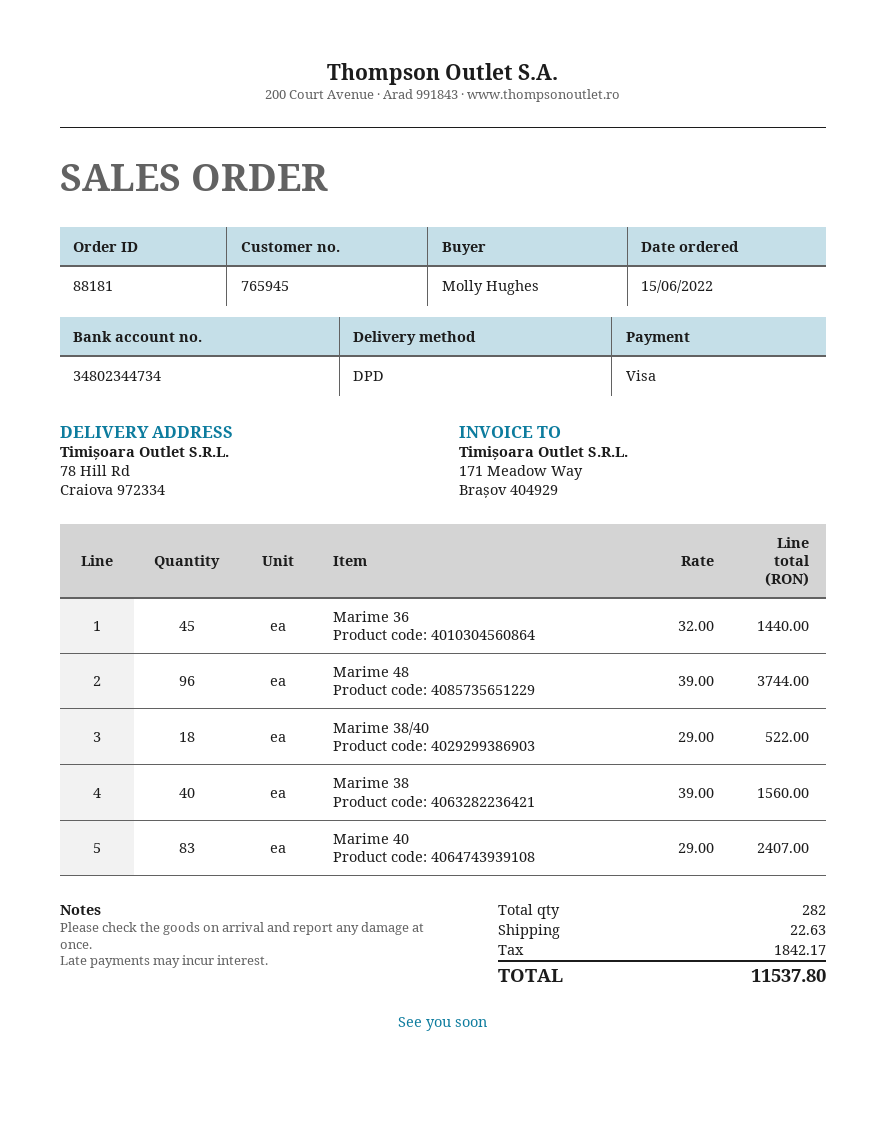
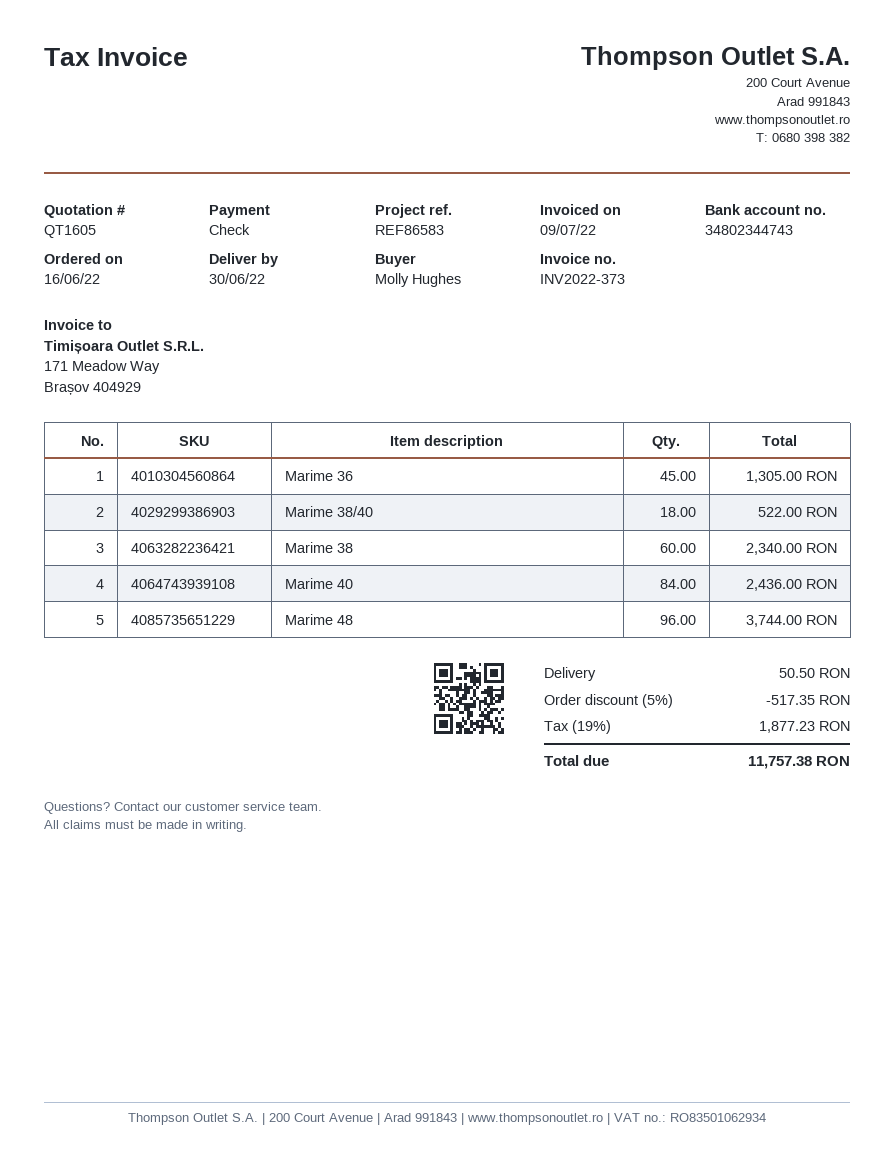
order date: 2022-06-15 -> 2022-06-16
payment method: Visa -> cheque
bank account: 34802344734 -> 34802344743
Marime 36: 45 for 1440.00 -> 45 for 1305.00
Marime 38: 40 for 1560.00 -> 60 for 2340.00
Marime 40: 83 for 2407.00 -> 84 for 2436.00
discount: none -> 5% = 517.35
shipping: 22.63 -> 50.50
tax: 1842.17 -> 1877.23
total: 11537.80 -> 11757.38

